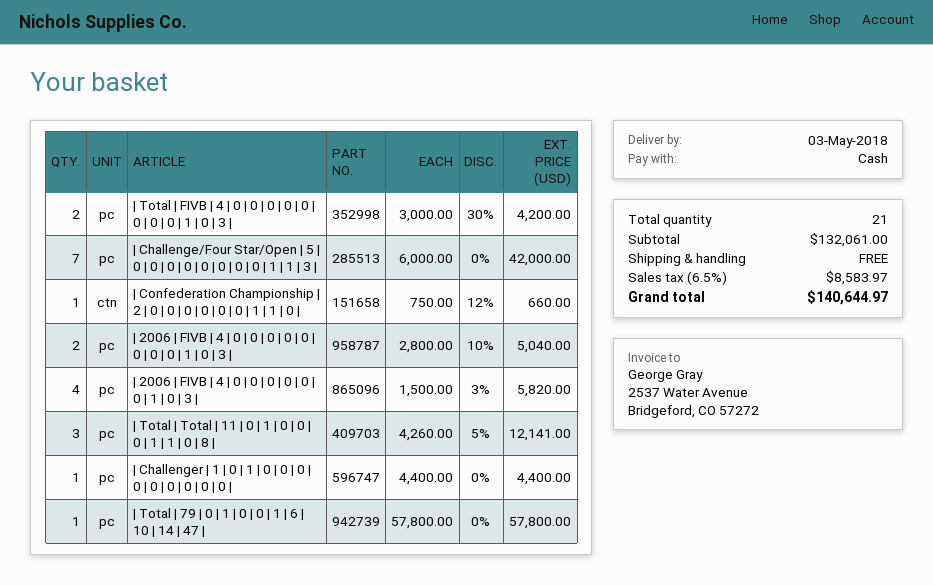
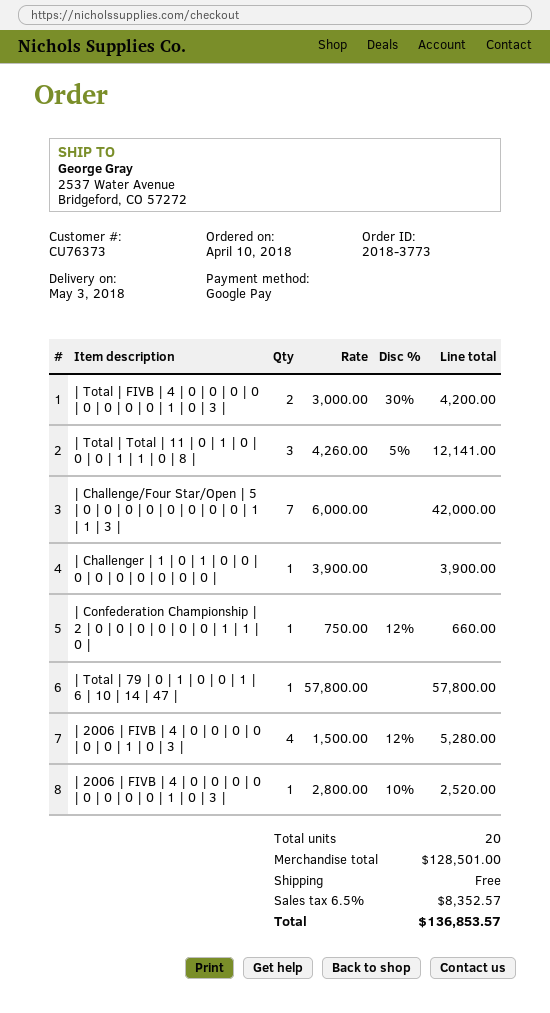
payment method: cash -> Google Pay
| 2006 | FIVB | 4 | 0 | 0 | 0 | 0 | 0 | 0 | 0 | 0 | 1 | 0 | 3 |: 2 x 2800.00 - 10% = 5040.00 -> 1 x 2800.00 - 10% = 2520.00
| 2006 | FIVB | 4 | 0 | 0 | 0 | 0 | 0 | 0 | 1 | 0 | 3 |: 4 x 1500.00 - 3% = 5820.00 -> 4 x 1500.00 - 12% = 5280.00
| Challenger | 1 | 0 | 1 | 0 | 0 | 0 | 0 | 0 | 0 | 0 | 0 | 0 |: 1 x 4400.00 = 4400.00 -> 1 x 3900.00 = 3900.00
total quantity: 21 -> 20
subtotal: 132061.00 -> 128501.00
tax: 6.5% = 8583.97 -> 6.5% = 8352.57
total: 140644.97 -> 136853.57

